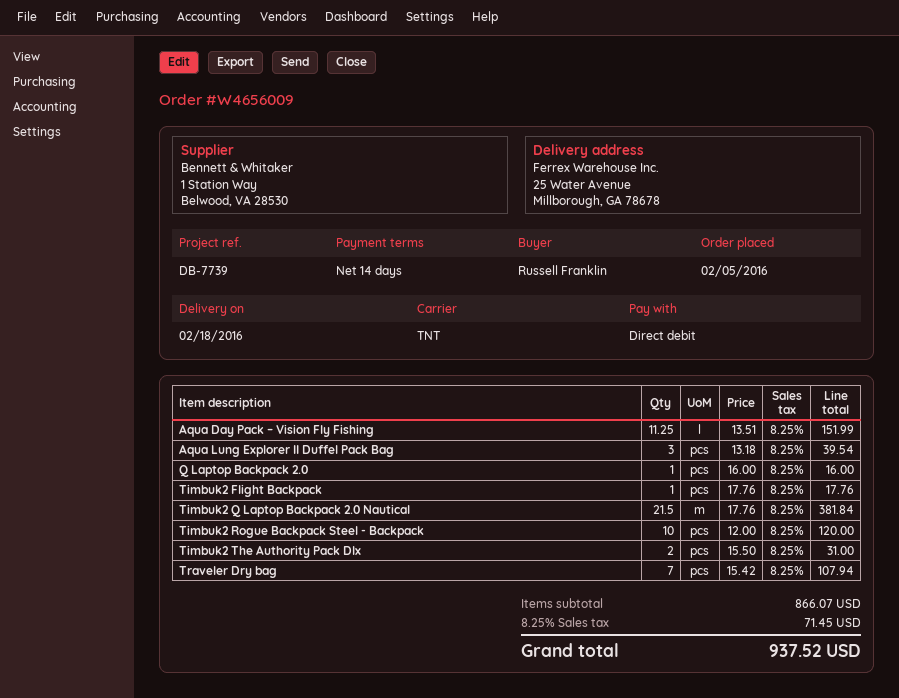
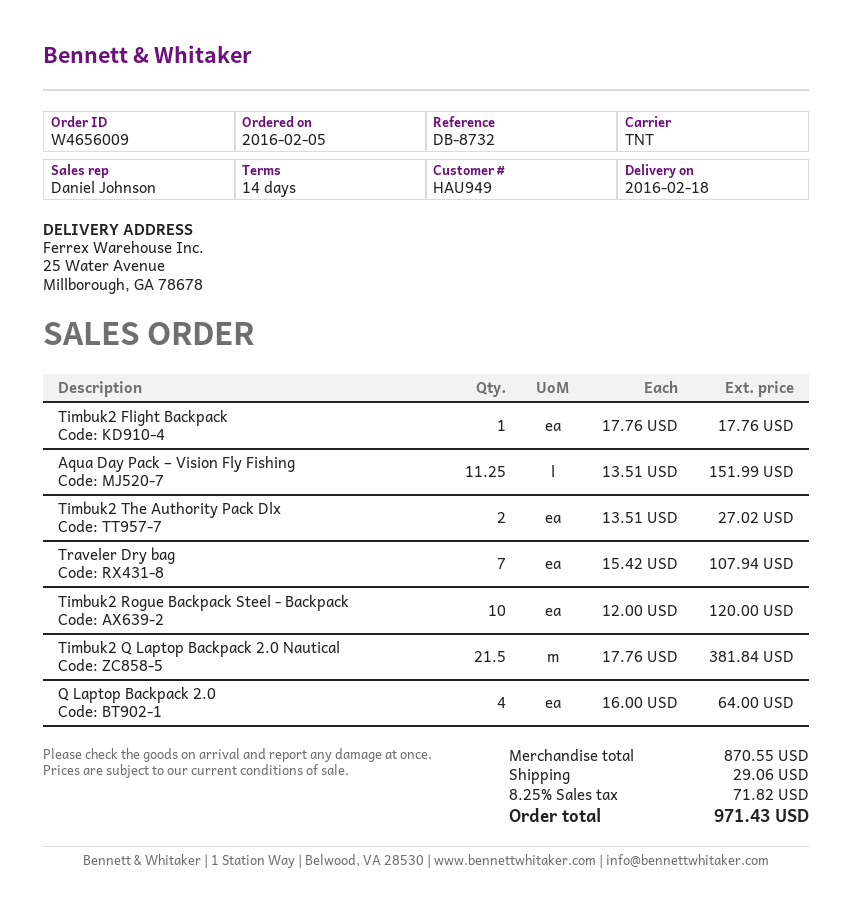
reference: DB-7739 -> DB-8732
Aqua Lung Explorer II Duffel Pack Bag: 3 x 13.18 = 39.54 -> none
Q Laptop Backpack 2.0: 1 x 16.00 = 16.00 -> 4 x 16.00 = 64.00
Timbuk2 The Authority Pack Dlx: 2 x 15.50 = 31.00 -> 2 x 13.51 = 27.02
subtotal: 866.07 -> 870.55
shipping: none -> 29.06
tax: 8.25% = 71.45 -> 8.25% = 71.82
total: 937.52 -> 971.43

